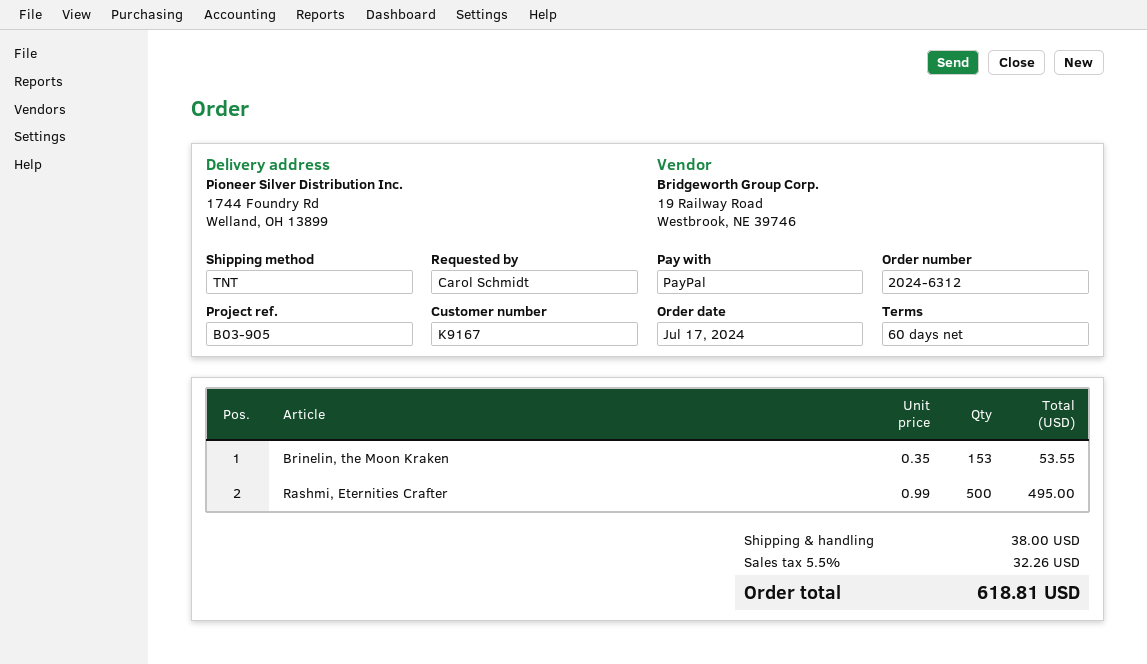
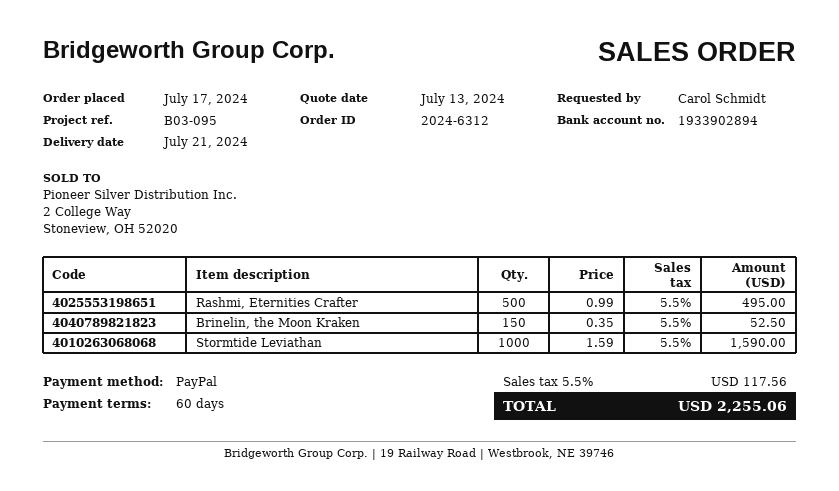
reference: B03-905 -> B03-095
Brinelin, the Moon Kraken: 153 x 0.35 = 53.55 -> 150 x 0.35 = 52.50
Stormtide Leviathan: none -> 1000 x 1.59 = 1590.00
shipping: 38.00 -> none
tax: 5.5% = 32.26 -> 5.5% = 117.56
total: 618.81 -> 2255.06

